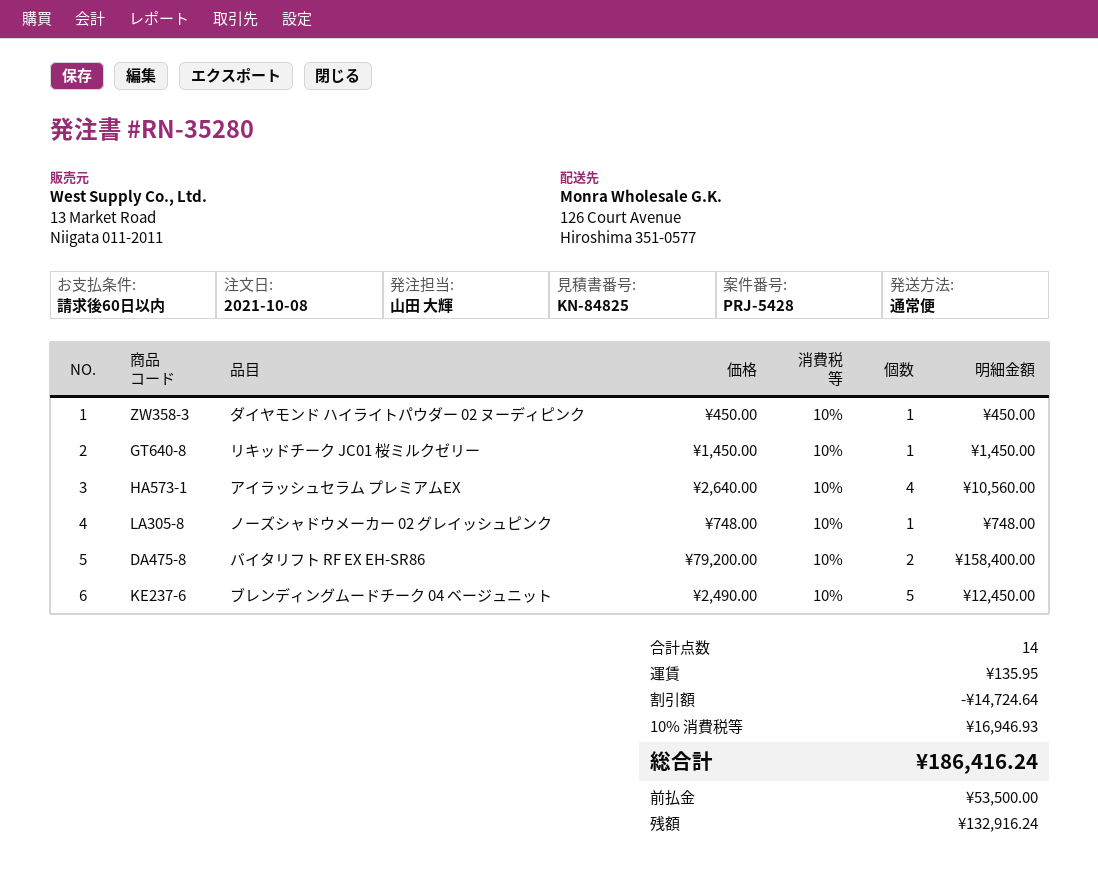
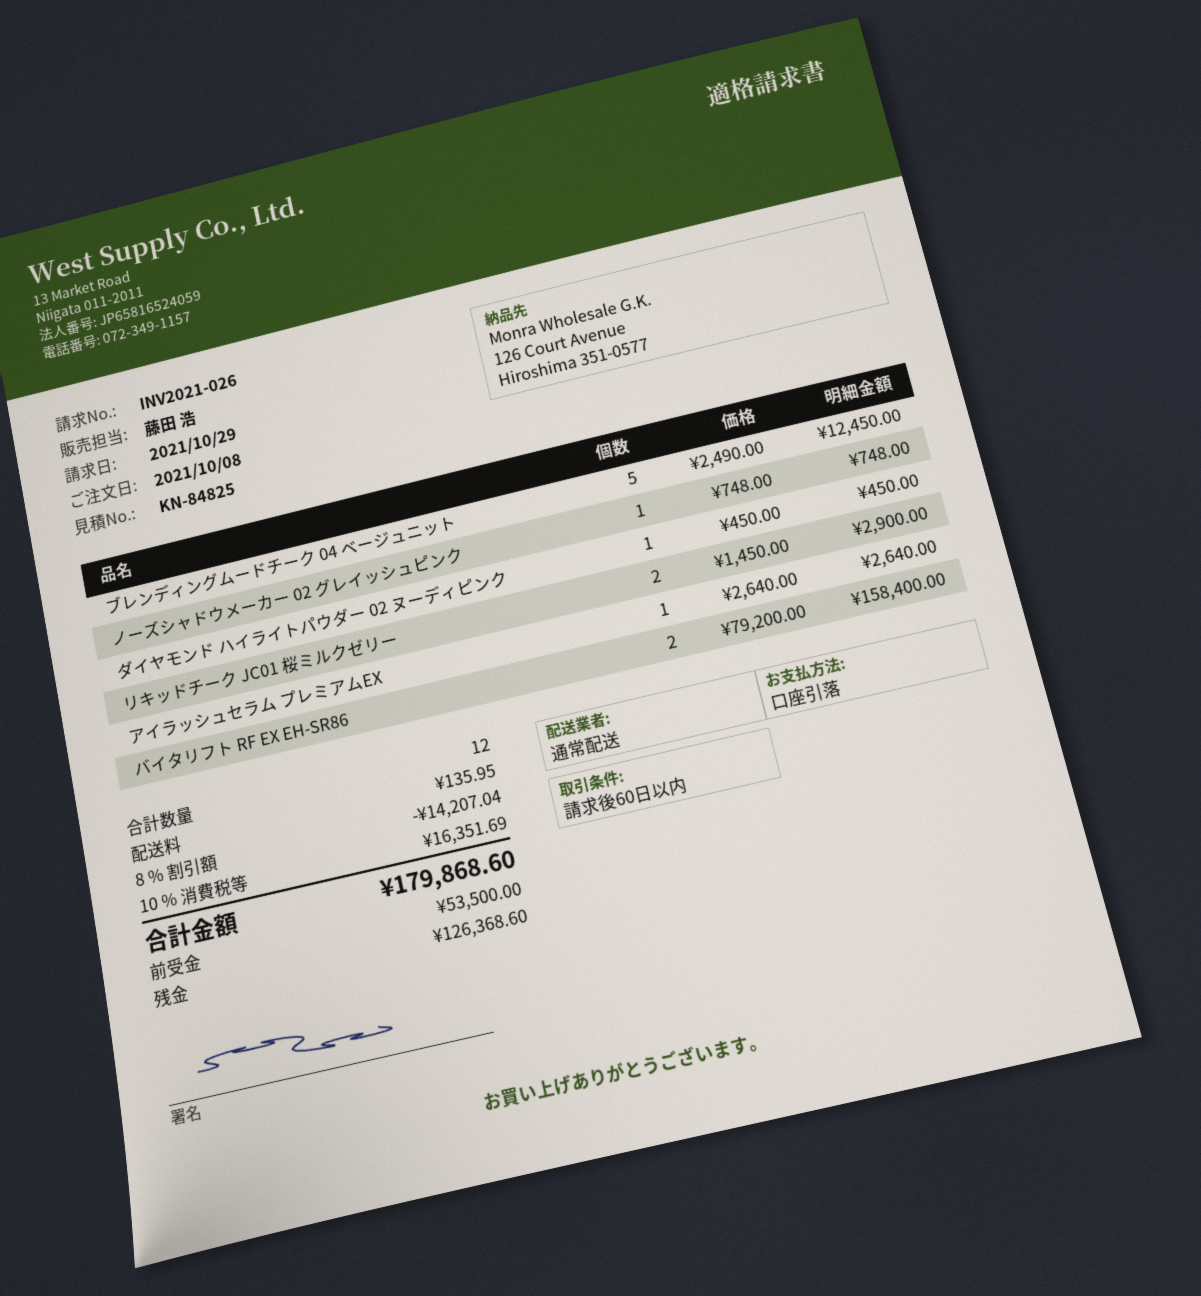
リキッドチーク JC01 桜ミルクゼリー: 1 x 1450.00 = 1450.00 -> 2 x 1450.00 = 2900.00
アイラッシュセラム プレミアムEX: 4 x 2640.00 = 10560.00 -> 1 x 2640.00 = 2640.00
total quantity: 14 -> 12
discount: 14724.64 -> 14207.04
tax: 10% = 16946.93 -> 10% = 16351.69
total: 186416.24 -> 179868.60
balance: 132916.24 -> 126368.60

